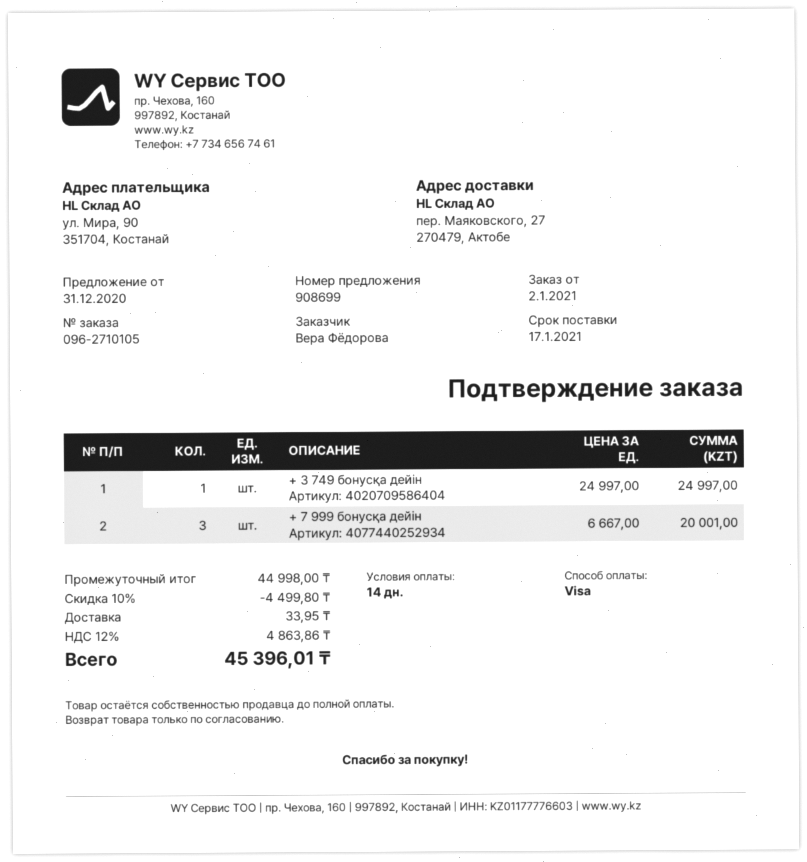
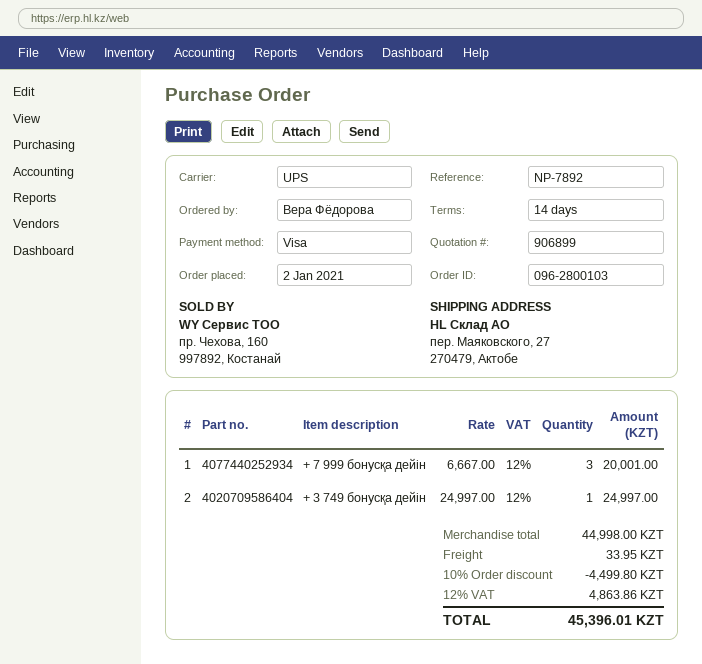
quote number: 908699 -> 906899
order number: 096-2710105 -> 096-2800103

